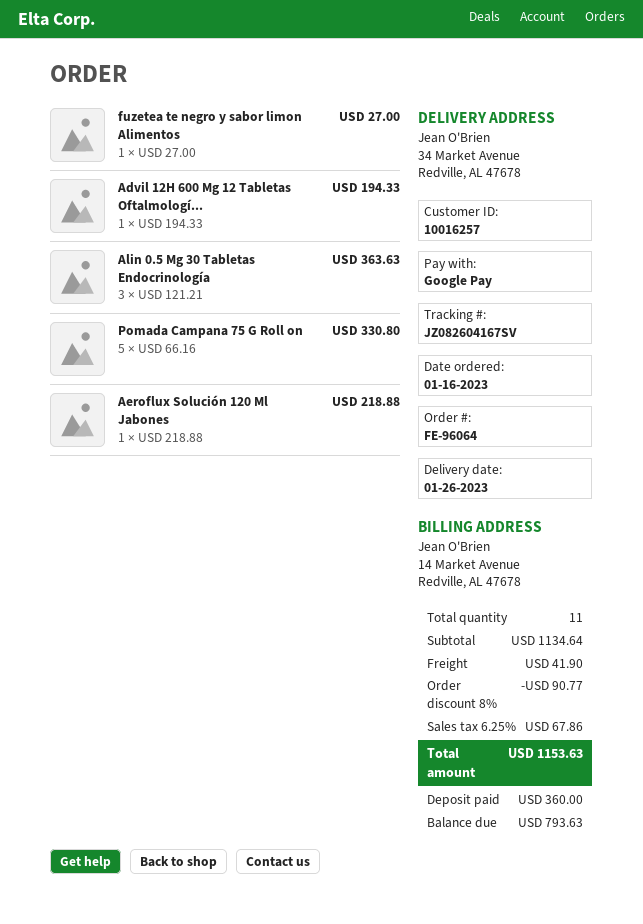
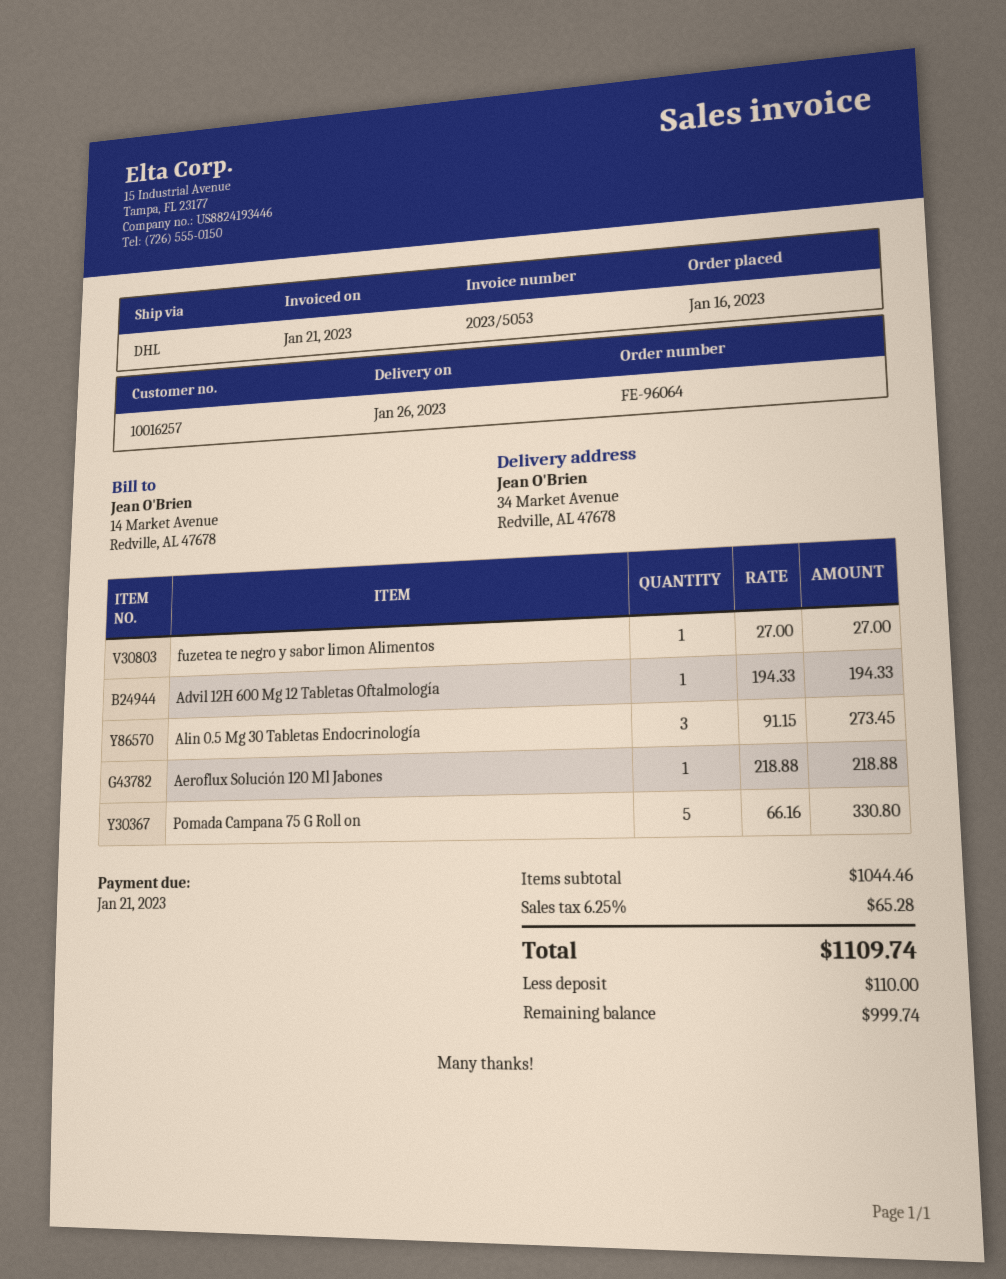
Alin 0.5 Mg 30 Tabletas Endocrinología: 3 x 121.21 = 363.63 -> 3 x 91.15 = 273.45
subtotal: 1134.64 -> 1044.46
discount: 8% = 90.77 -> none
shipping: 41.90 -> none
tax: 6.25% = 67.86 -> 6.25% = 65.28
total: 1153.63 -> 1109.74
deposit: 360.00 -> 110.00
balance: 793.63 -> 999.74

